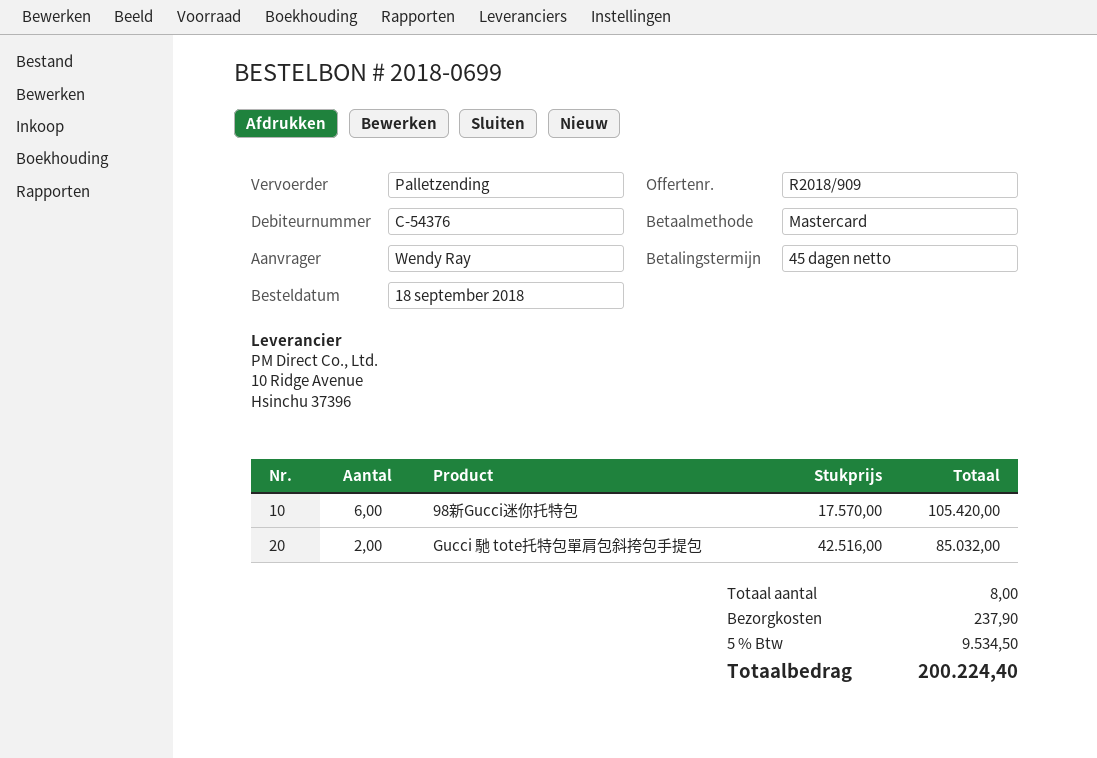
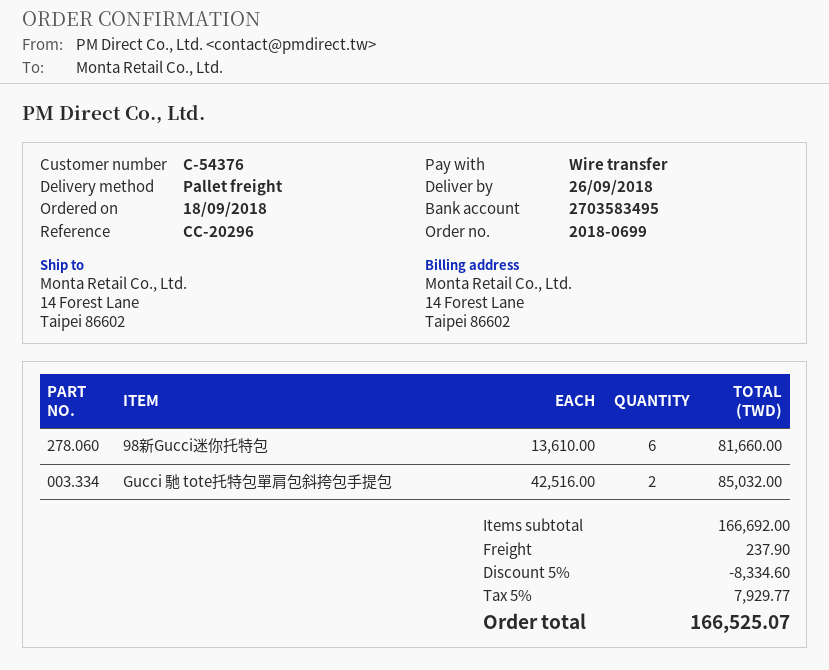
payment method: Mastercard -> bank transfer
98新Gucci迷你托特包: 6 x 17570.00 = 105420.00 -> 6 x 13610.00 = 81660.00
discount: none -> 5% = 8334.60
tax: 5% = 9534.50 -> 5% = 7929.77
total: 200224.40 -> 166525.07

